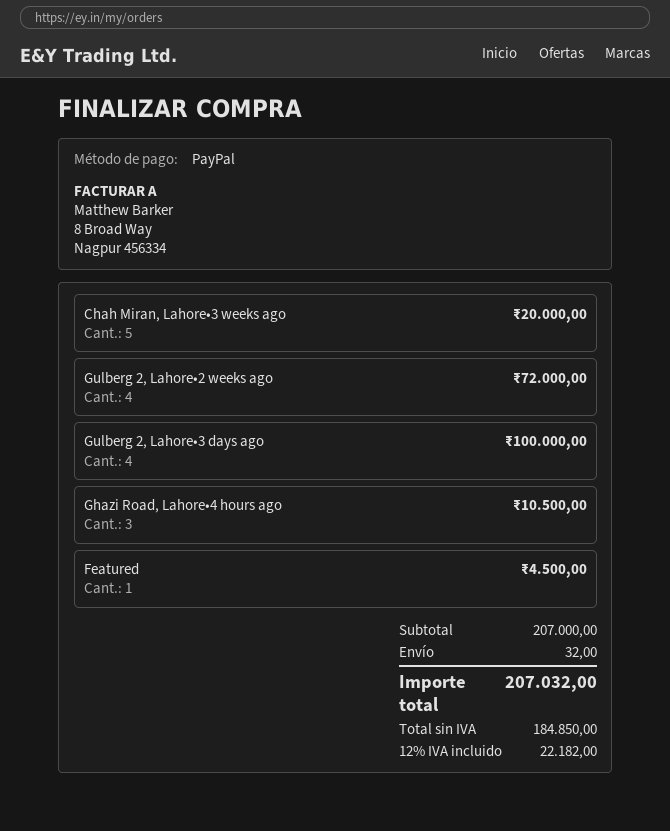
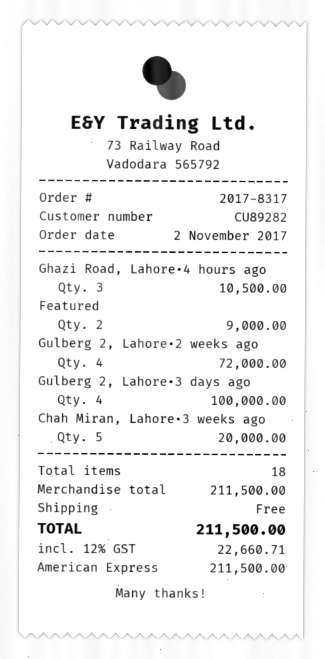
payment method: PayPal -> American Express
Featured: 1 for 4500.00 -> 2 for 9000.00
subtotal: 207000.00 -> 211500.00
shipping: 32.00 -> 0.00
tax: 12% = 22182.00 -> 12% = 22660.71
total: 207032.00 -> 211500.00

